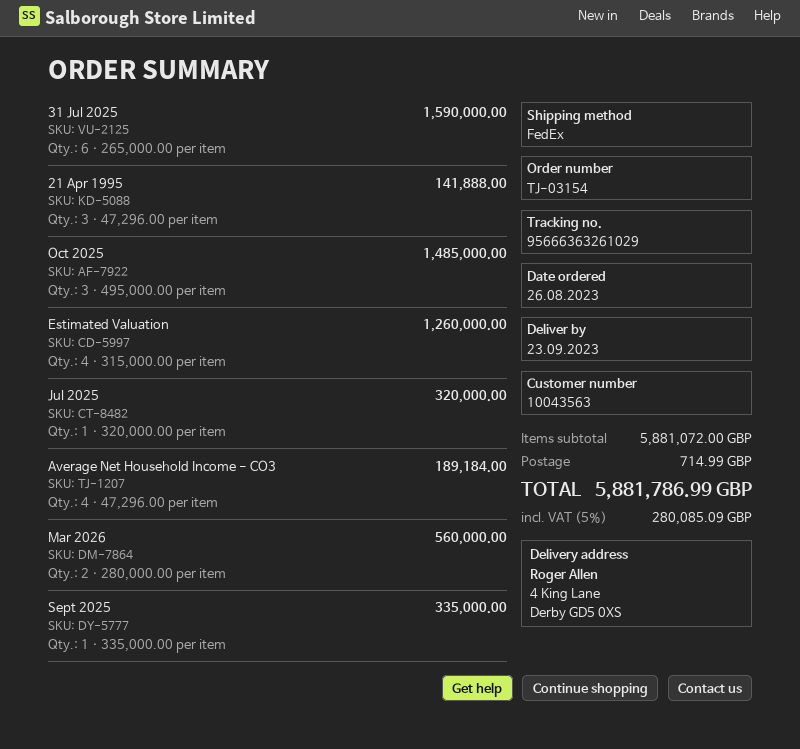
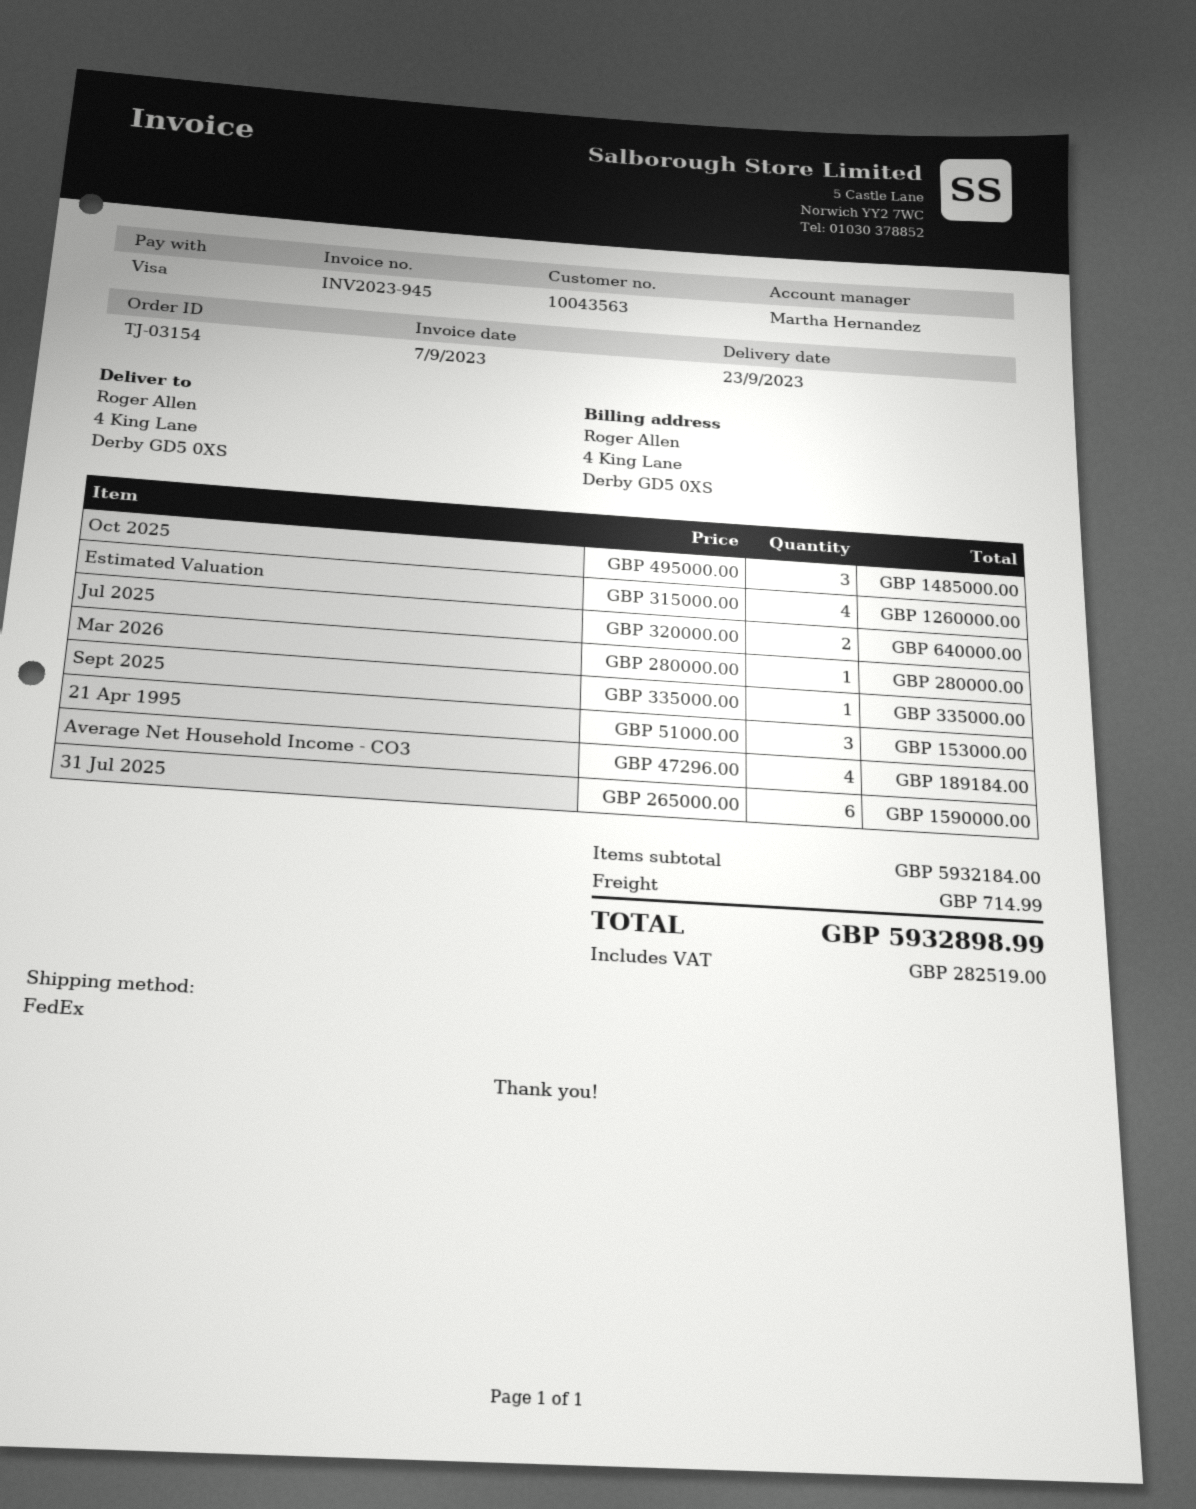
21 Apr 1995: 3 x 47296.00 = 141888.00 -> 3 x 51000.00 = 153000.00
Jul 2025: 1 x 320000.00 = 320000.00 -> 2 x 320000.00 = 640000.00
Mar 2026: 2 x 280000.00 = 560000.00 -> 1 x 280000.00 = 280000.00
subtotal: 5881072.00 -> 5932184.00
tax: 280085.09 -> 282519.00
total: 5881786.99 -> 5932898.99

